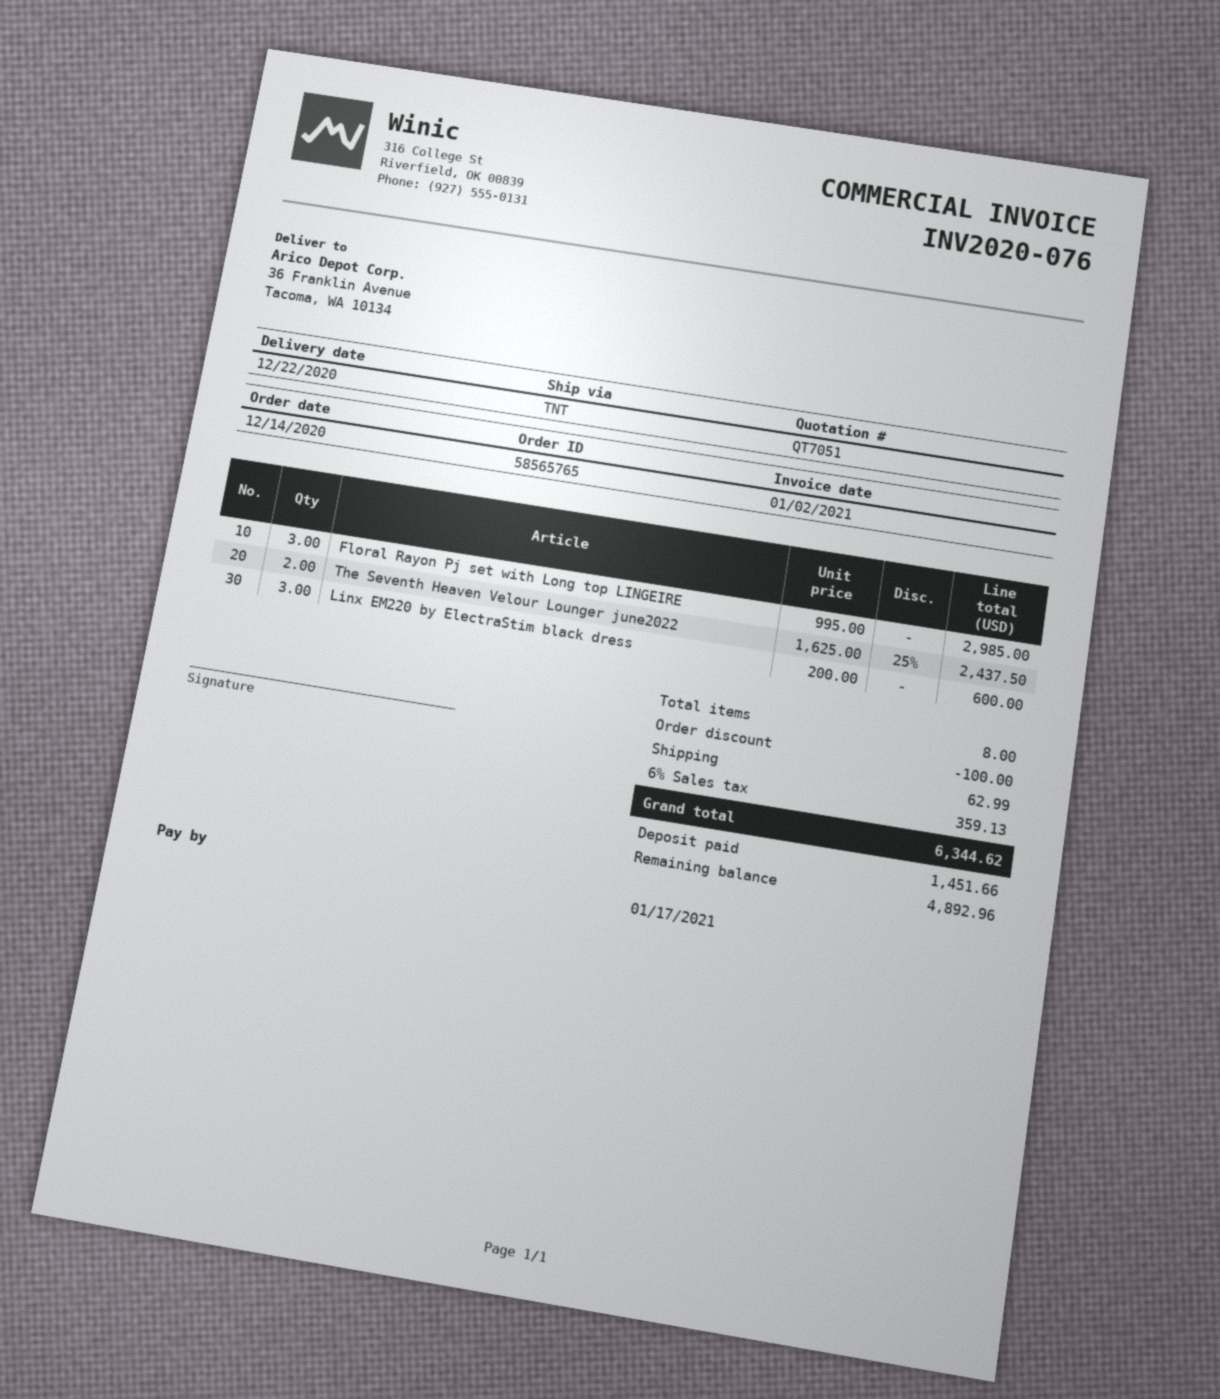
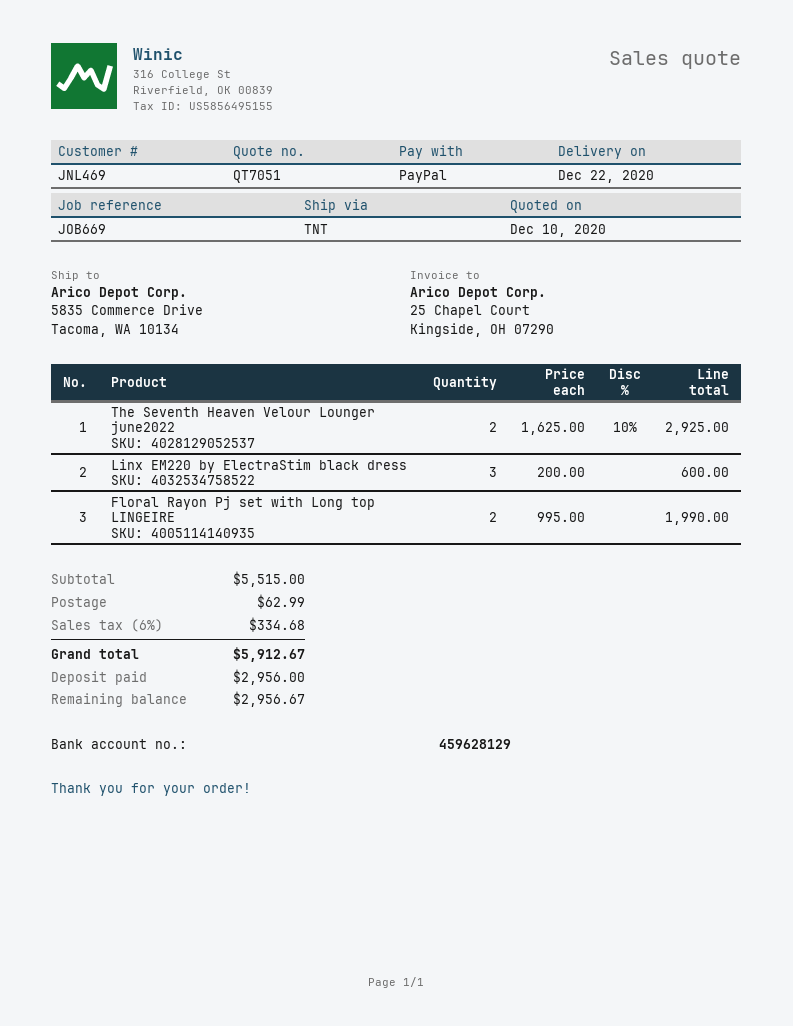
ship to: 36 Franklin Avenue, Tacoma, WA 10134 -> 5835 Commerce Drive, Tacoma, WA 10134
Floral Rayon Pj set with Long top LINGEIRE: 3 x 995.00 = 2985.00 -> 2 x 995.00 = 1990.00
The Seventh Heaven Velour Lounger june2022: 2 x 1625.00 - 25% = 2437.50 -> 2 x 1625.00 - 10% = 2925.00
discount: 100.00 -> none
tax: 6% = 359.13 -> 6% = 334.68
total: 6344.62 -> 5912.67
deposit: 1451.66 -> 2956.00
balance: 4892.96 -> 2956.67

